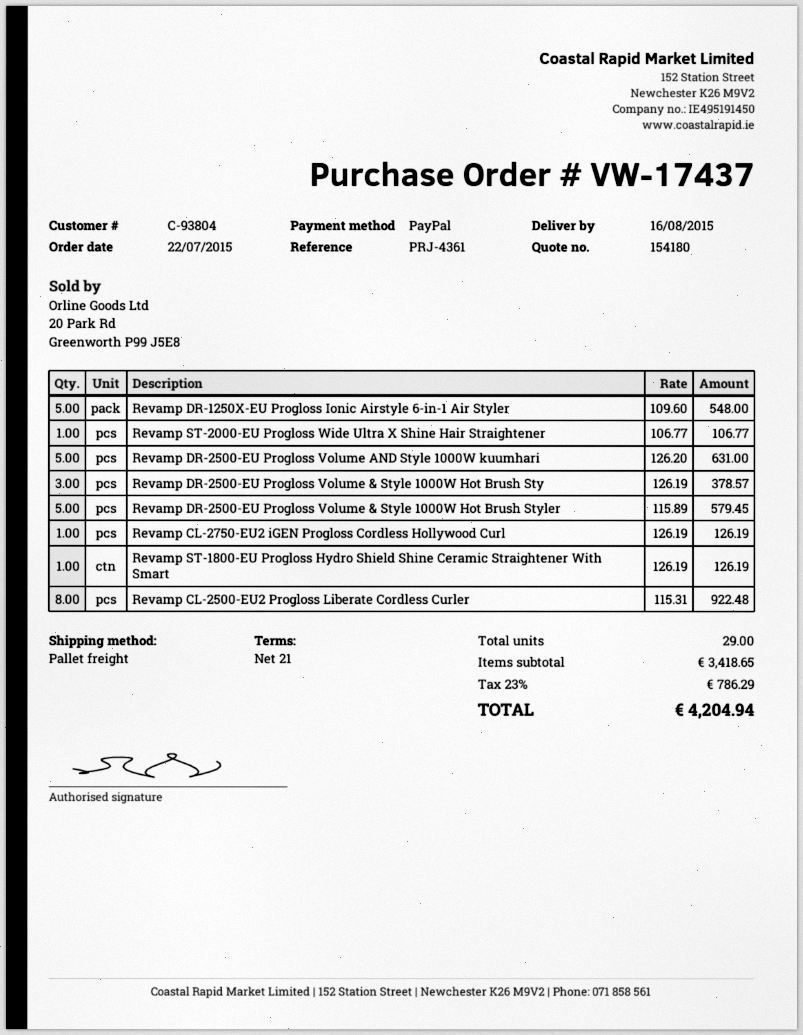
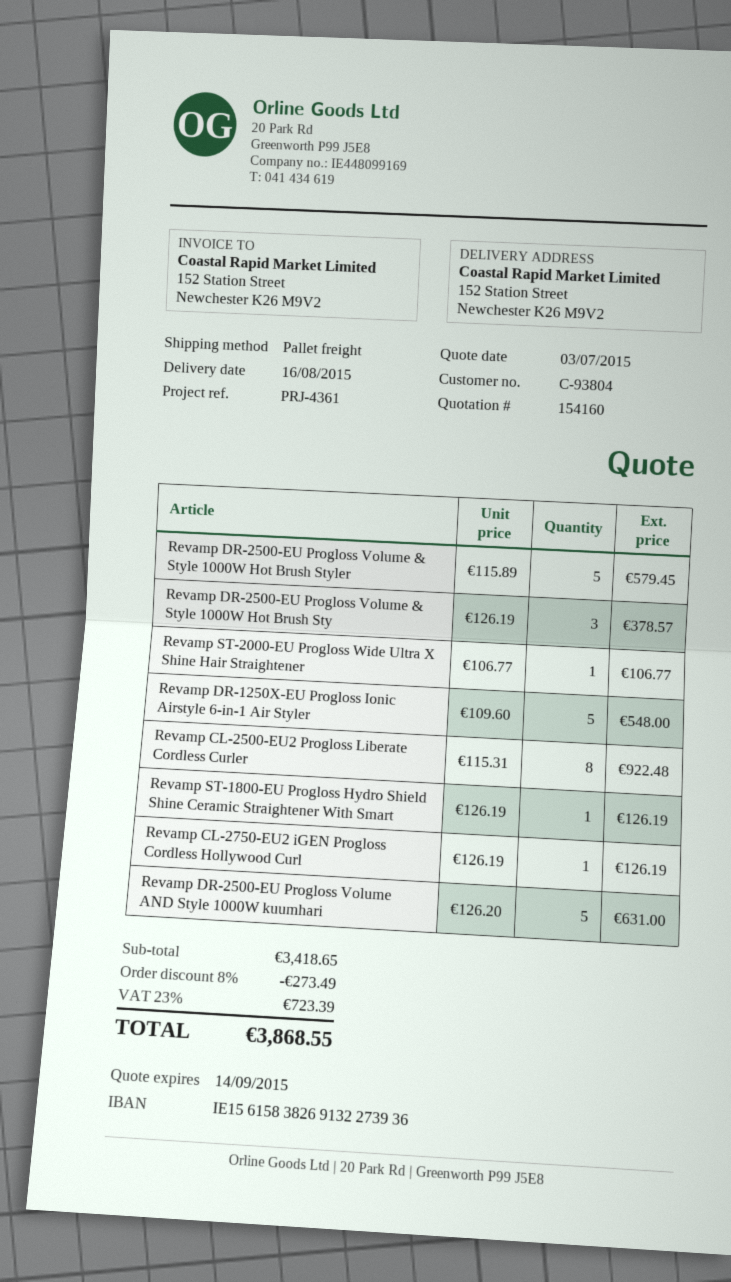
quote number: 154180 -> 154160
discount: none -> 8% = 273.49
tax: 23% = 786.29 -> 23% = 723.39
total: 4204.94 -> 3868.55

